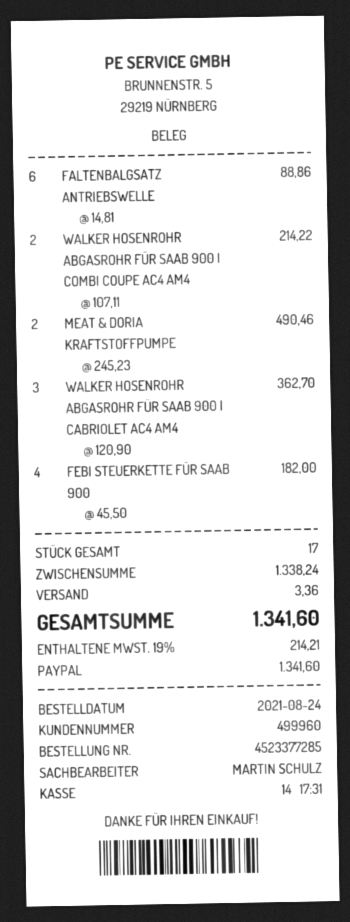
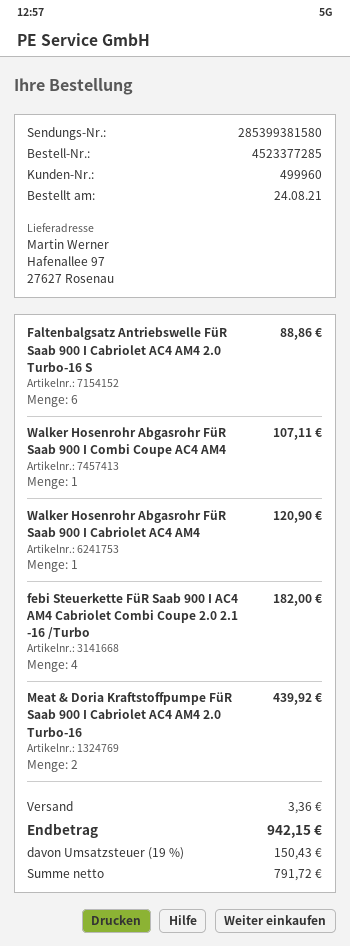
WALKER HOSENROHR ABGASROHR FÜR SAAB 900 I COMBI COUPE AC4 AM4: 2 for 214.22 -> 1 for 107.11
MEAT & DORIA KRAFTSTOFFPUMPE: 2 for 490.46 -> 2 for 439.92
WALKER HOSENROHR ABGASROHR FÜR SAAB 900 I CABRIOLET AC4 AM4: 3 for 362.70 -> 1 for 120.90
tax: 19% = 214.21 -> 19% = 150.43
total: 1341.60 -> 942.15

